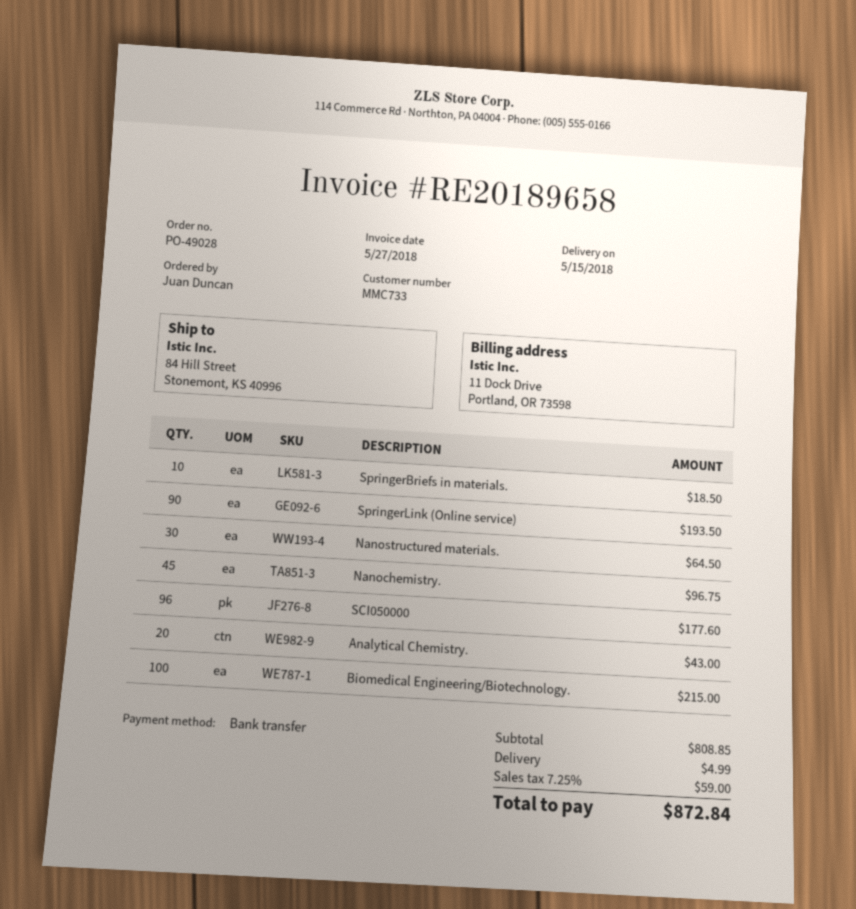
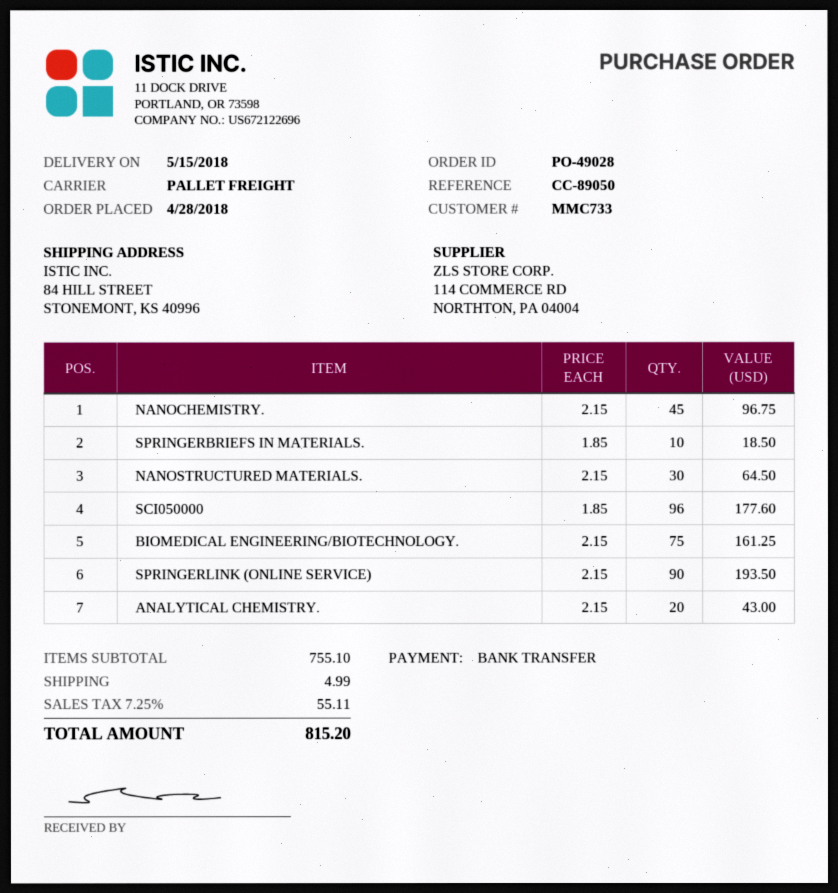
Biomedical Engineering/Biotechnology.: 100 for 215.00 -> 75 for 161.25
subtotal: 808.85 -> 755.10
tax: 7.25% = 59.00 -> 7.25% = 55.11
total: 872.84 -> 815.20

